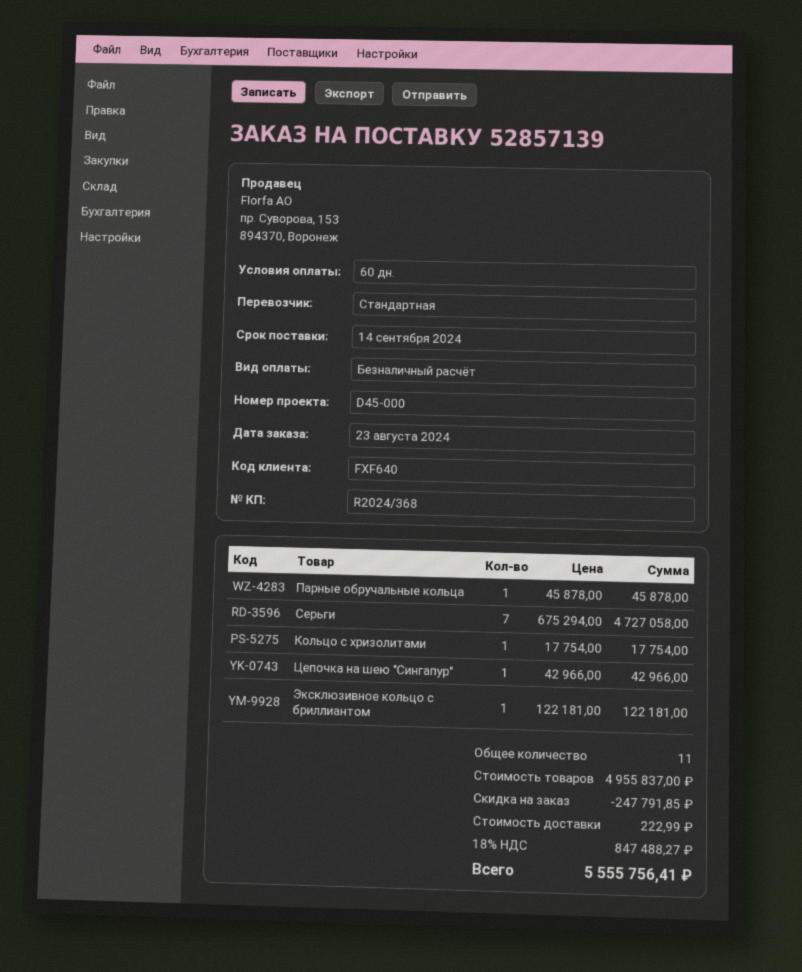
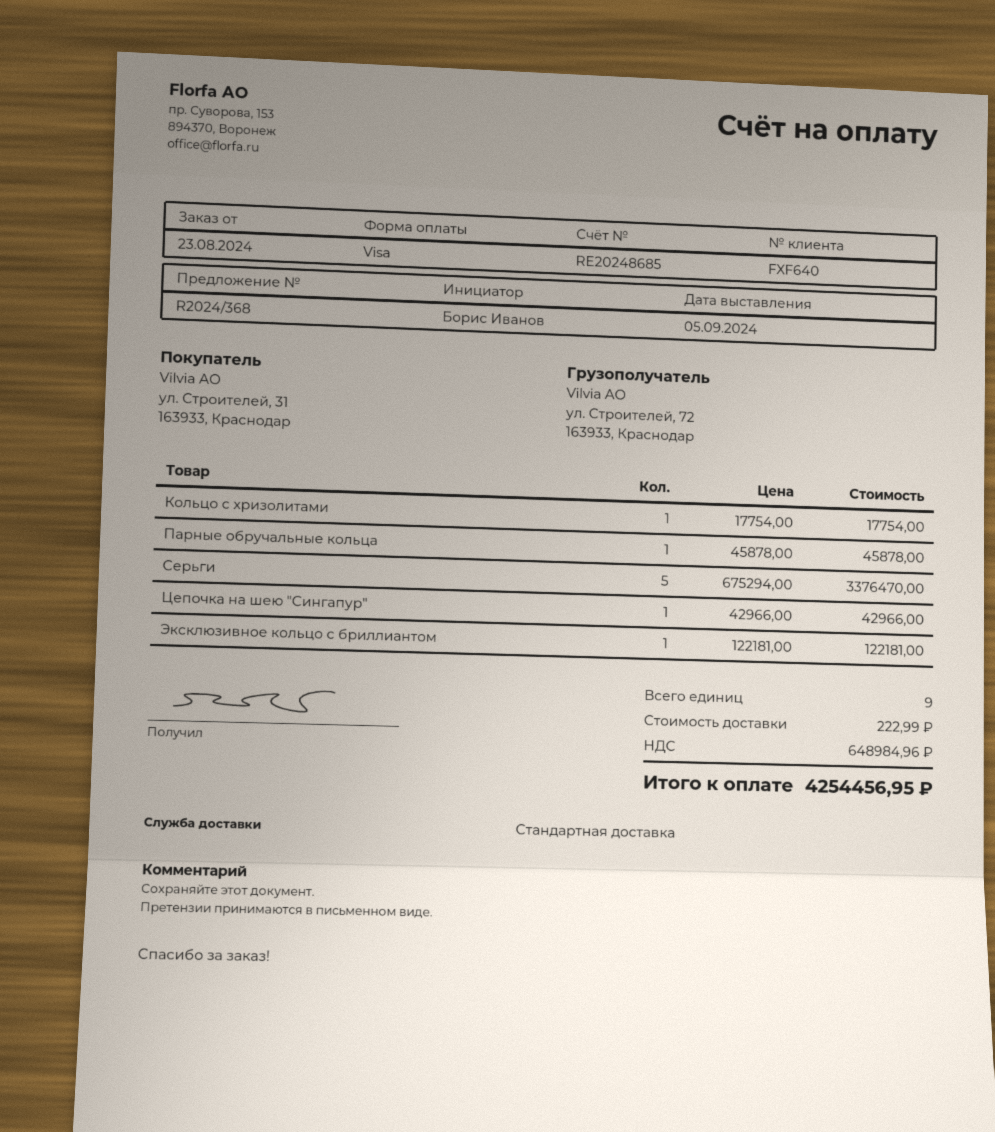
payment method: bank transfer -> Visa
Серьги: 7 x 675294.00 = 4727058.00 -> 5 x 675294.00 = 3376470.00
total quantity: 11 -> 9
discount: 247791.85 -> none
tax: 847488.27 -> 648984.96
total: 5555756.41 -> 4254456.95

